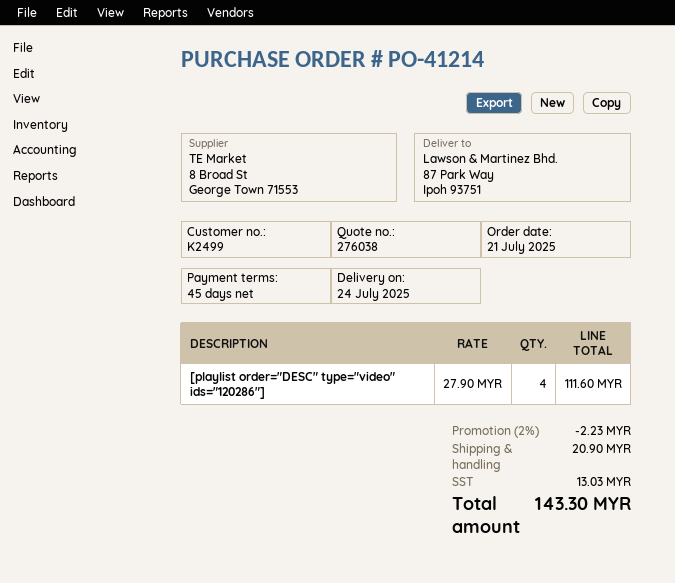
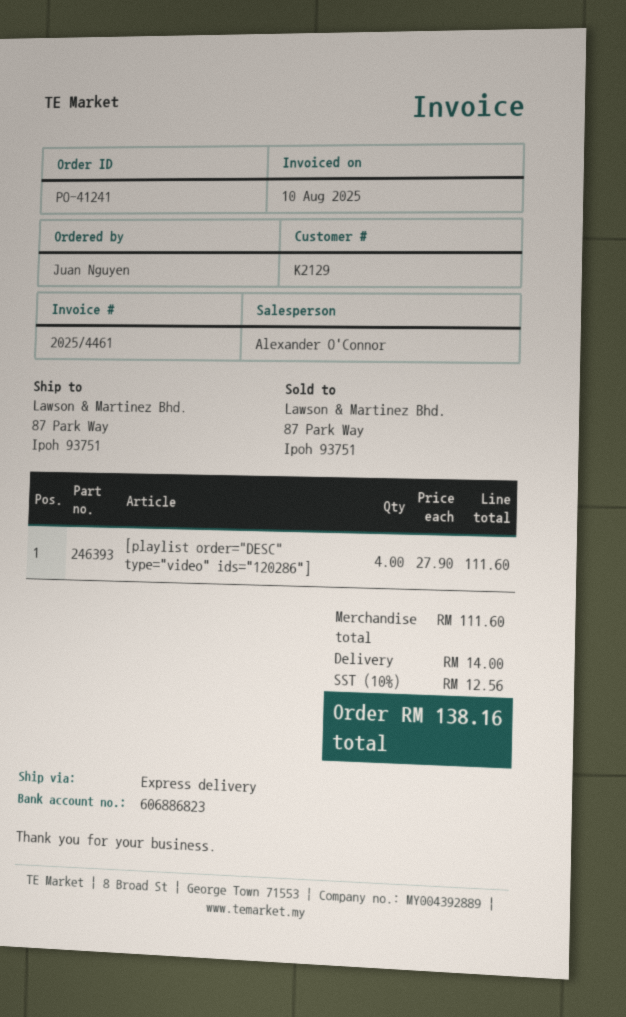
order number: PO-41214 -> PO-41241
customer number: K2499 -> K2129
discount: 2% = 2.23 -> none
shipping: 20.90 -> 14.00
tax: 13.03 -> 12.56
total: 143.30 -> 138.16

